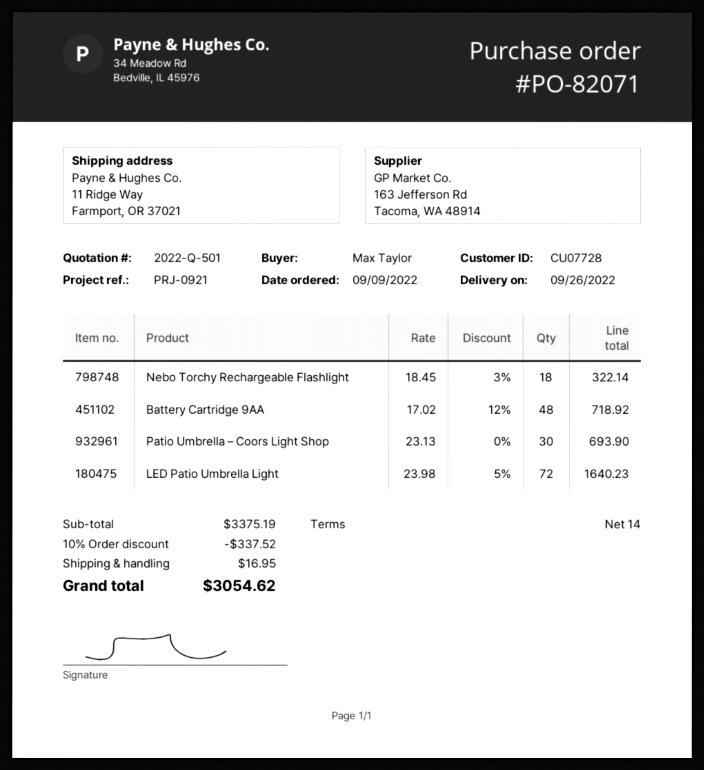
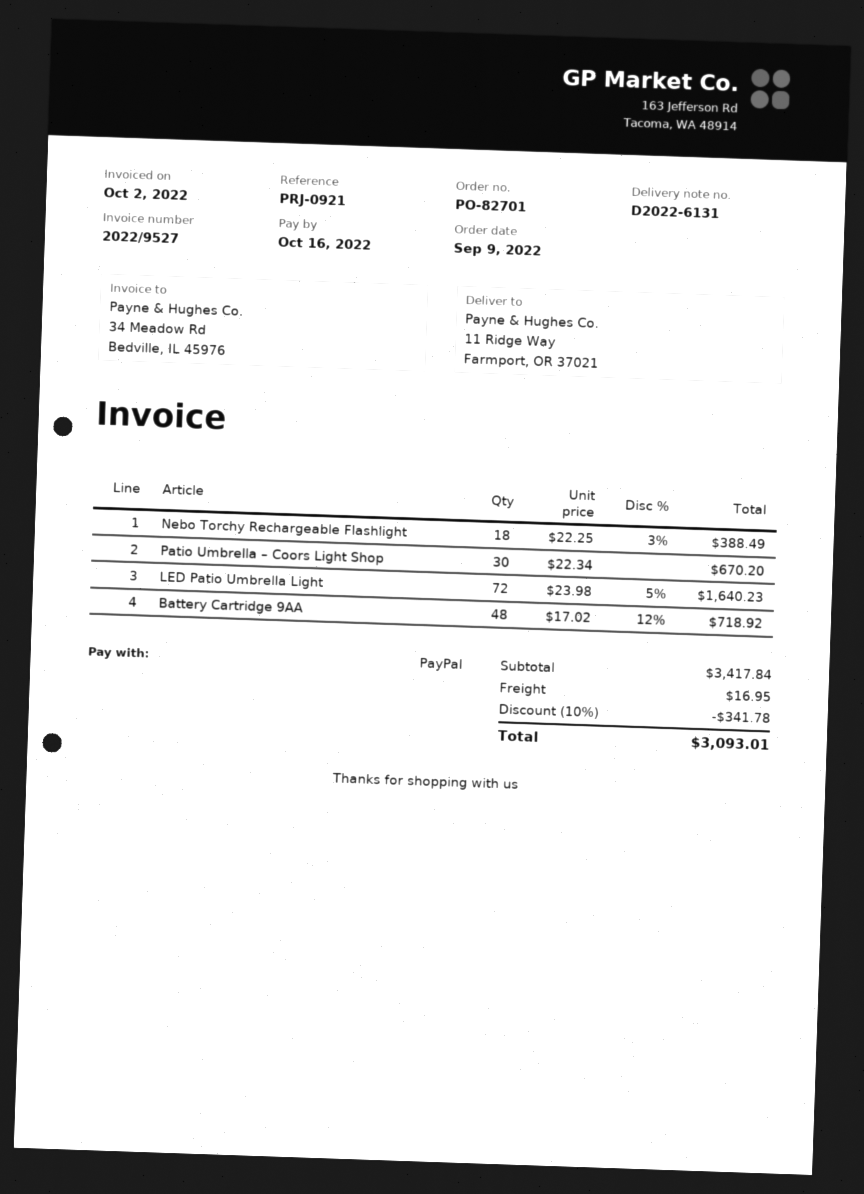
order number: PO-82071 -> PO-82701
Nebo Torchy Rechargeable Flashlight: 18 x 18.45 - 3% = 322.14 -> 18 x 22.25 - 3% = 388.49
Patio Umbrella – Coors Light Shop: 30 x 23.13 = 693.90 -> 30 x 22.34 = 670.20
subtotal: 3375.19 -> 3417.84
discount: 10% = 337.52 -> 10% = 341.78
total: 3054.62 -> 3093.01

